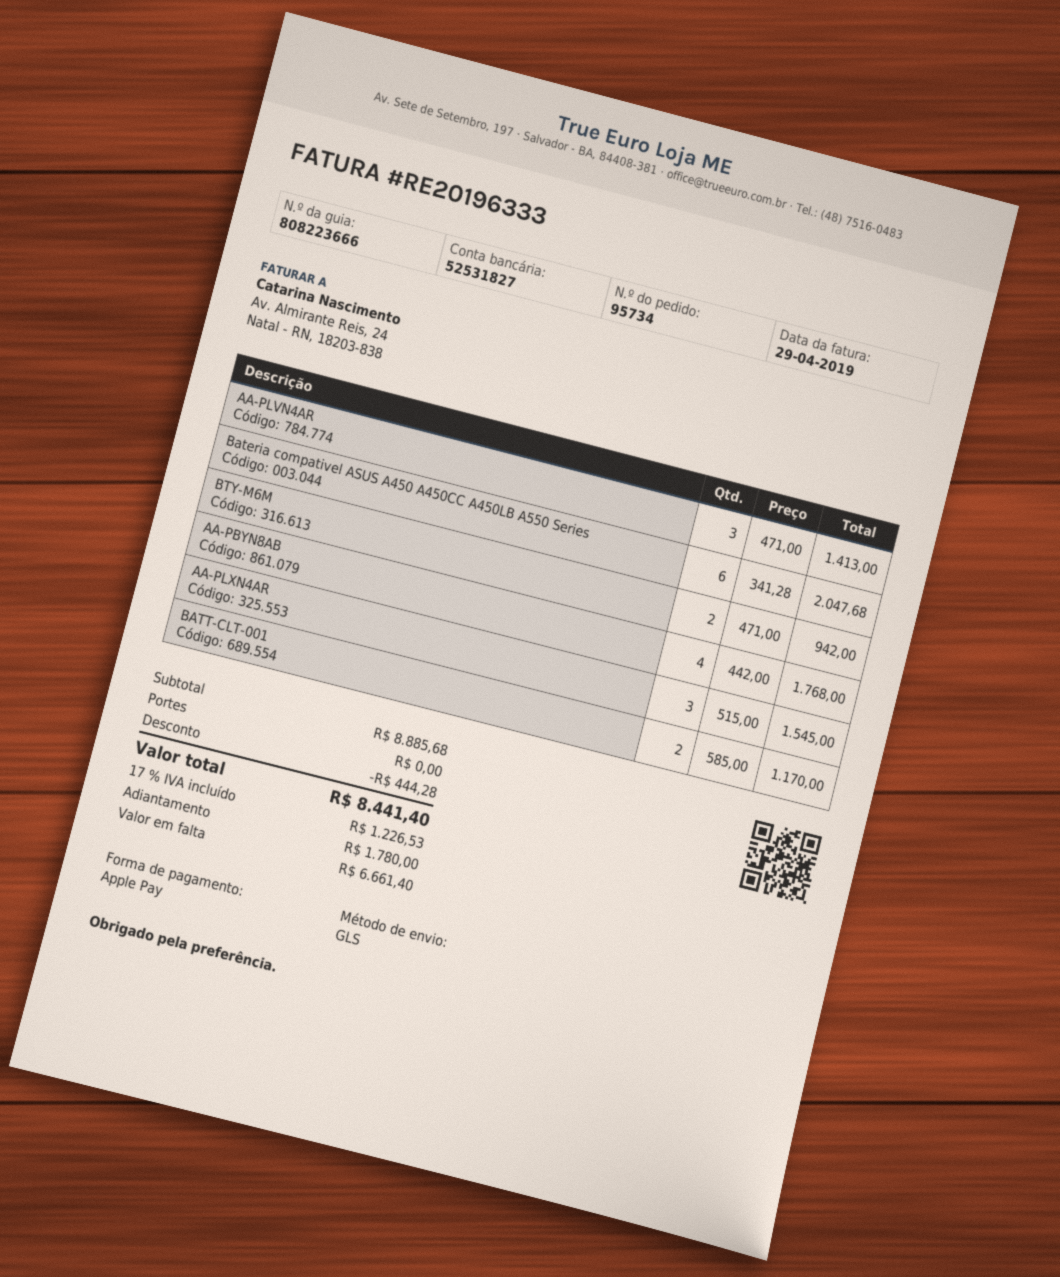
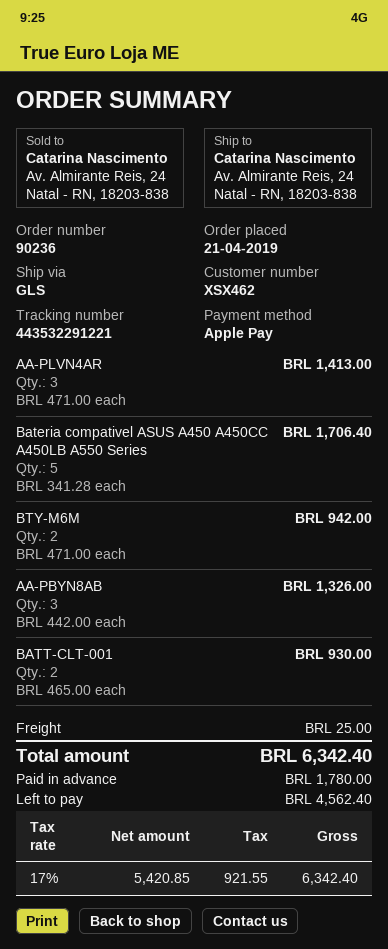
order number: 95734 -> 90236
Bateria compativel ASUS A450 A450CC A450LB A550 Series: 6 x 341.28 = 2047.68 -> 5 x 341.28 = 1706.40
AA-PBYN8AB: 4 x 442.00 = 1768.00 -> 3 x 442.00 = 1326.00
AA-PLXN4AR: 3 x 515.00 = 1545.00 -> none
BATT-CLT-001: 2 x 585.00 = 1170.00 -> 2 x 465.00 = 930.00
discount: 444.28 -> none
shipping: 0.00 -> 25.00
tax: 17% = 1226.53 -> 17% = 921.55
total: 8441.40 -> 6342.40
balance: 6661.40 -> 4562.40

